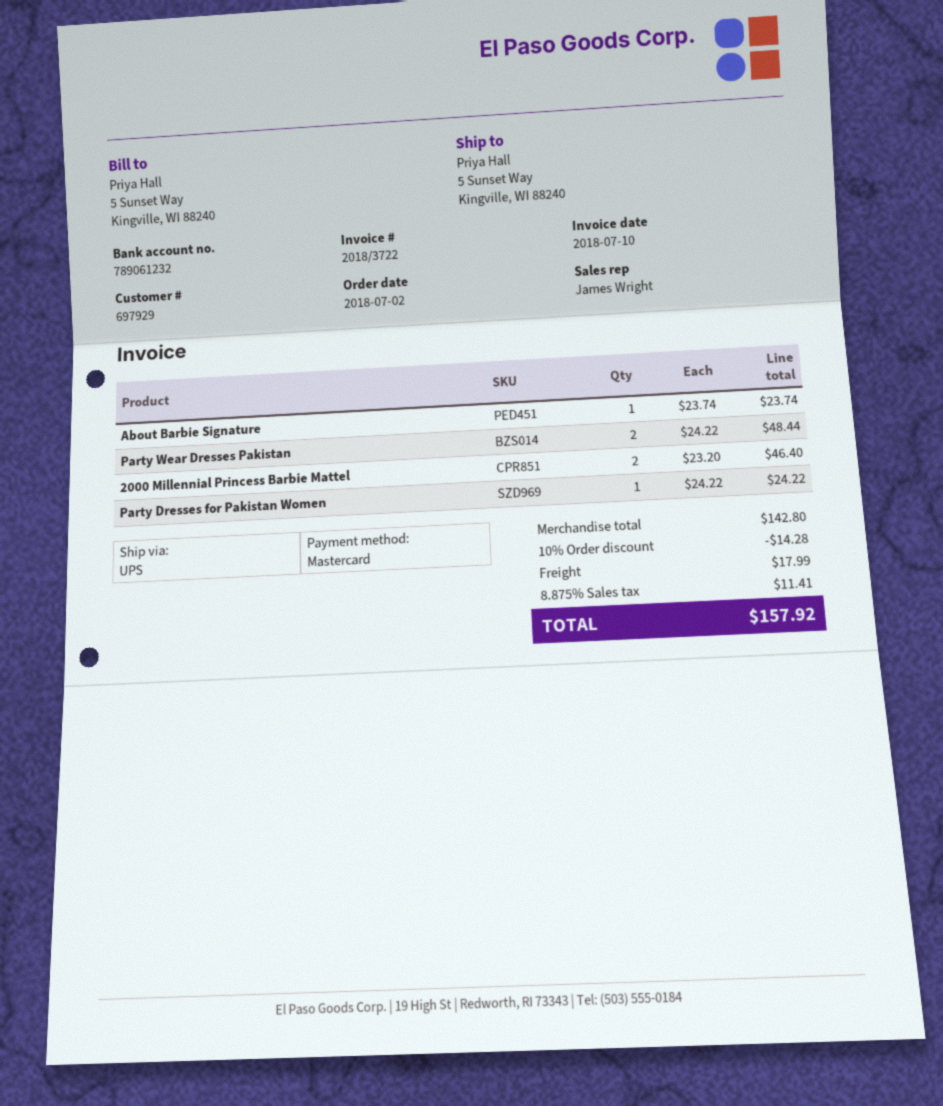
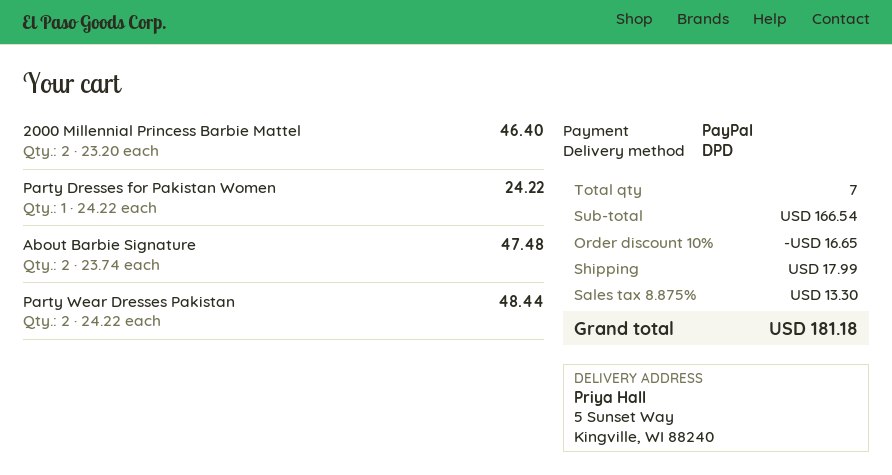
payment method: Mastercard -> PayPal
shipping method: UPS -> DPD
About Barbie Signature: 1 x 23.74 = 23.74 -> 2 x 23.74 = 47.48
subtotal: 142.80 -> 166.54
discount: 10% = 14.28 -> 10% = 16.65
tax: 8.875% = 11.41 -> 8.875% = 13.30
total: 157.92 -> 181.18

